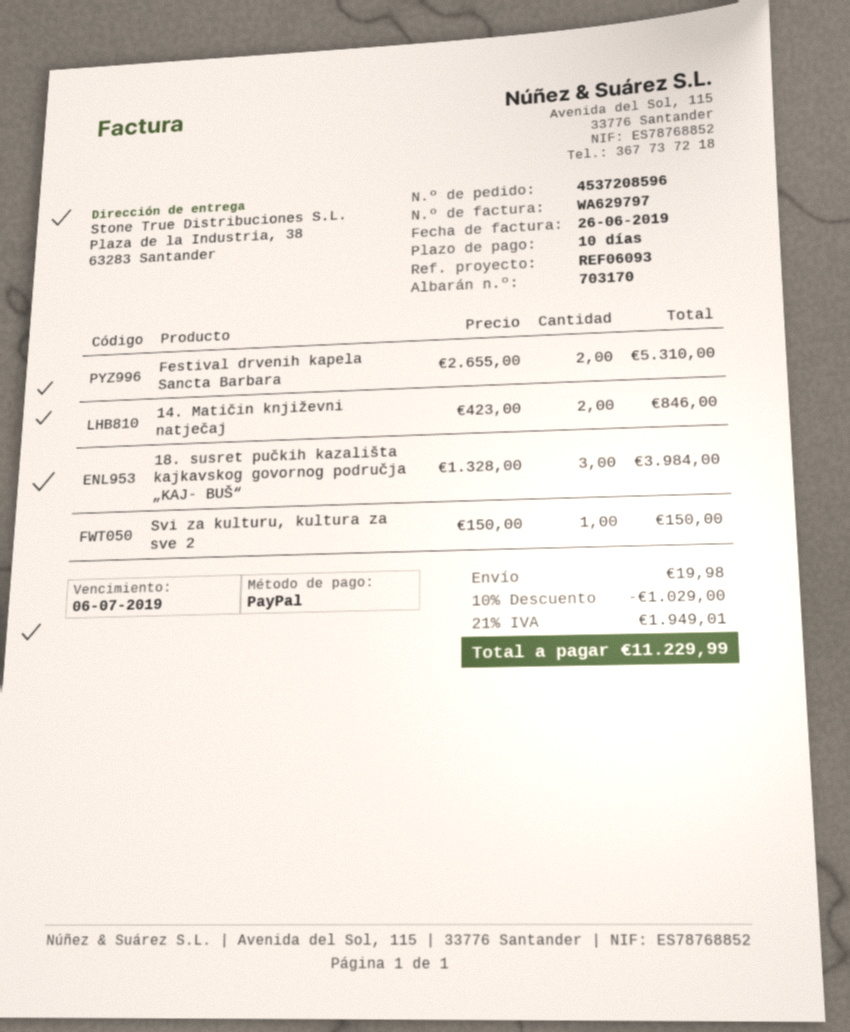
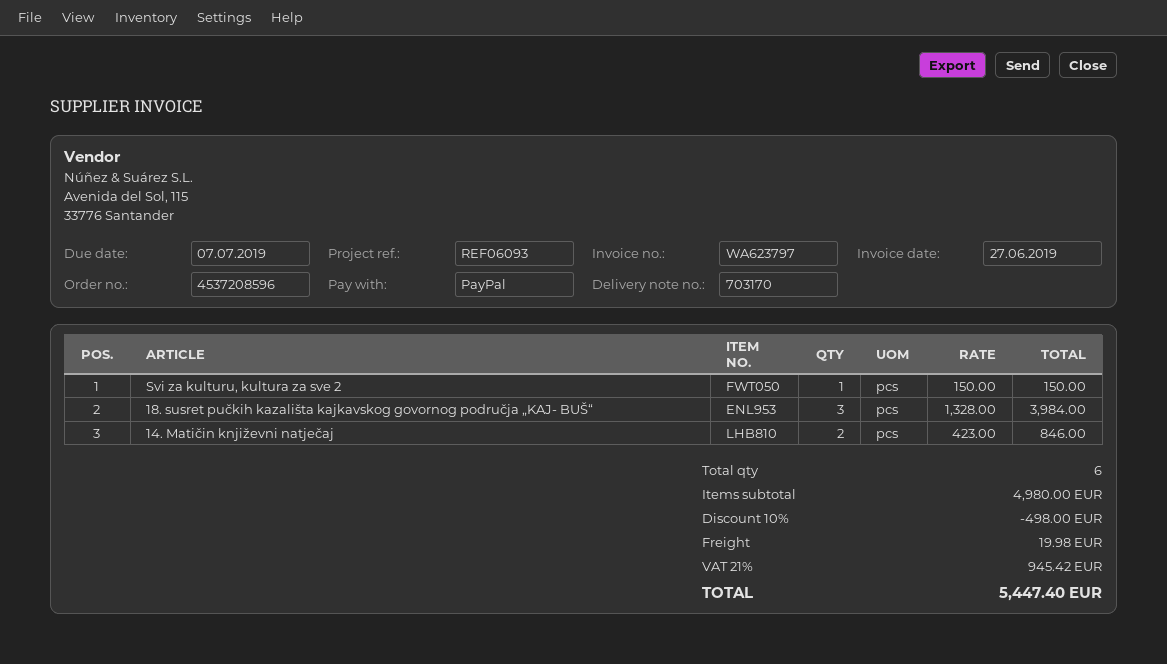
invoice number: WA629797 -> WA623797
invoice date: 2019-06-26 -> 2019-06-27
due date: 2019-07-06 -> 2019-07-07
Festival drvenih kapela Sancta Barbara: 2 x 2655.00 = 5310.00 -> none
discount: 10% = 1029.00 -> 10% = 498.00
tax: 21% = 1949.01 -> 21% = 945.42
total: 11229.99 -> 5447.40

